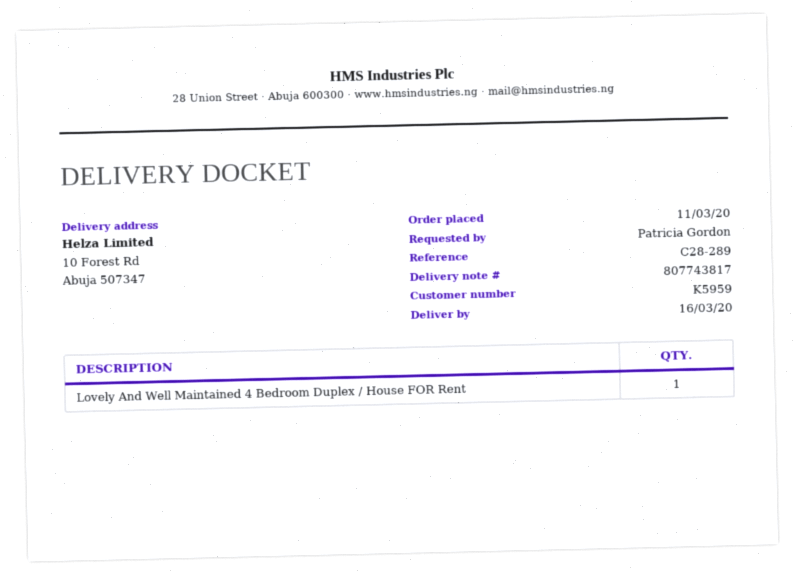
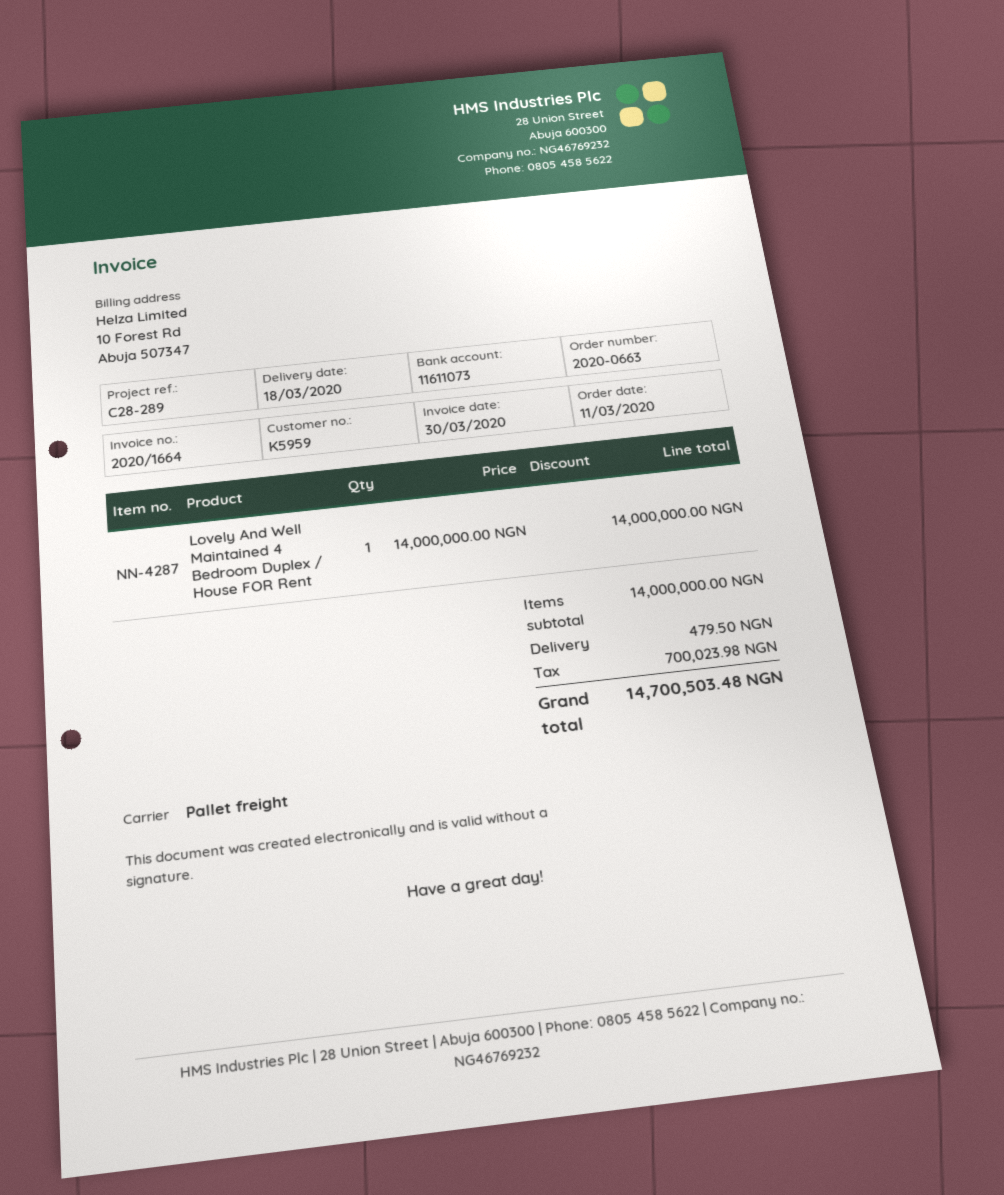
delivery date: 2020-03-16 -> 2020-03-18

